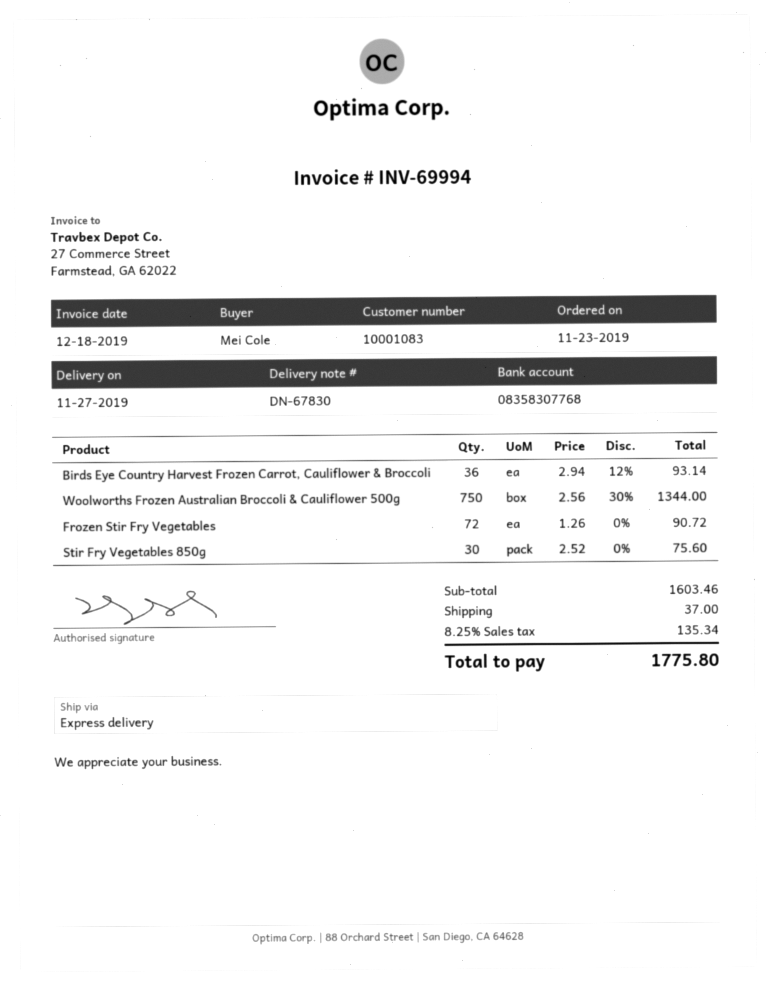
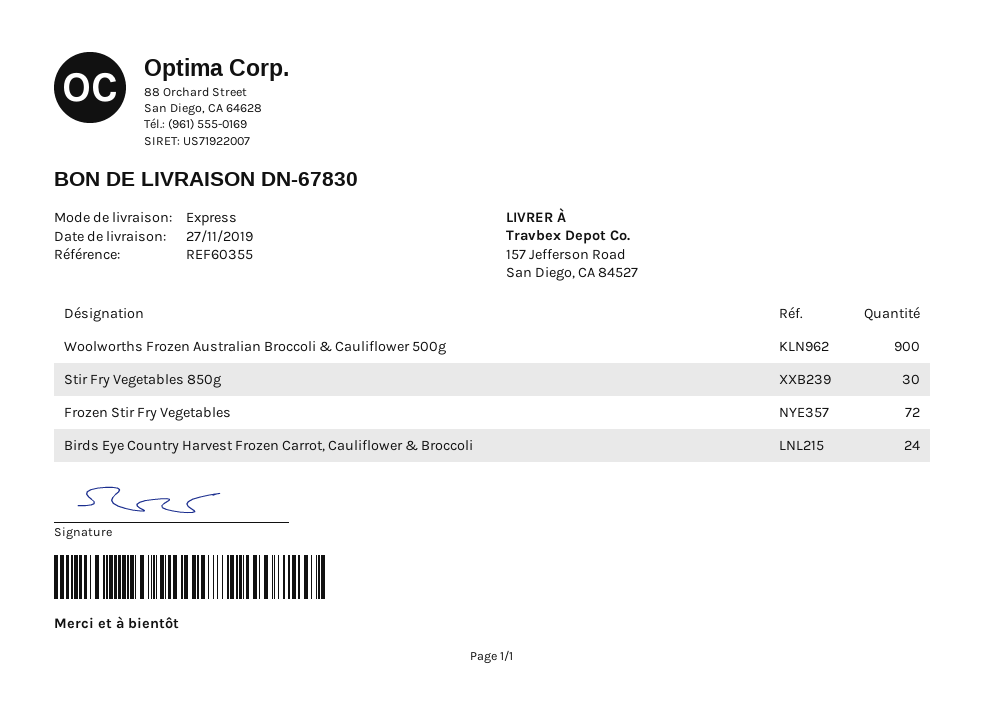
Birds Eye Country Harvest Frozen Carrot, Cauliflower & Broccoli: 36 -> 24
Woolworths Frozen Australian Broccoli & Cauliflower 500g: 750 -> 900

